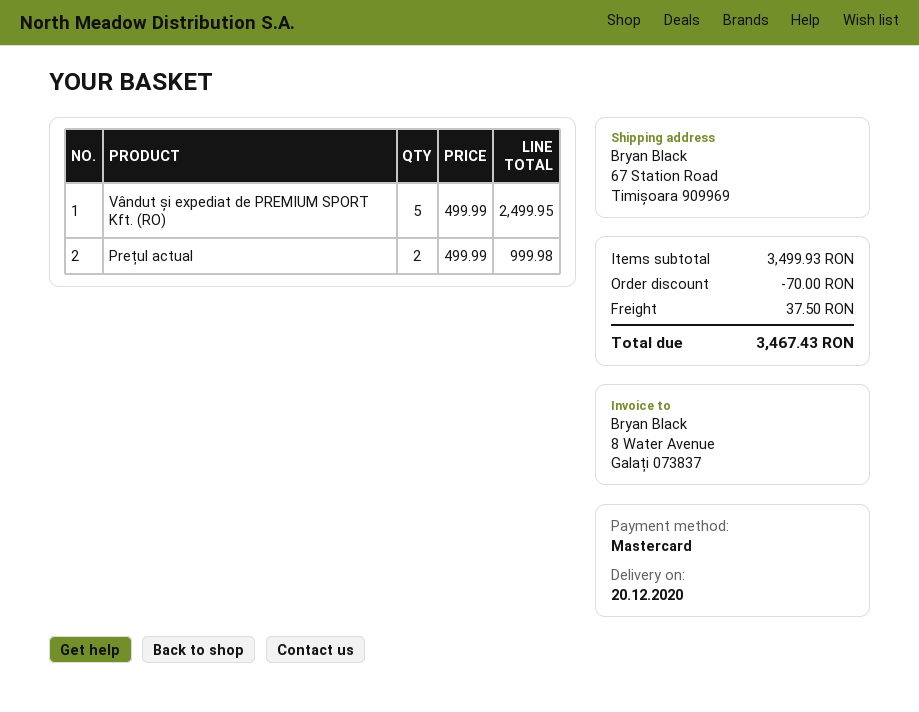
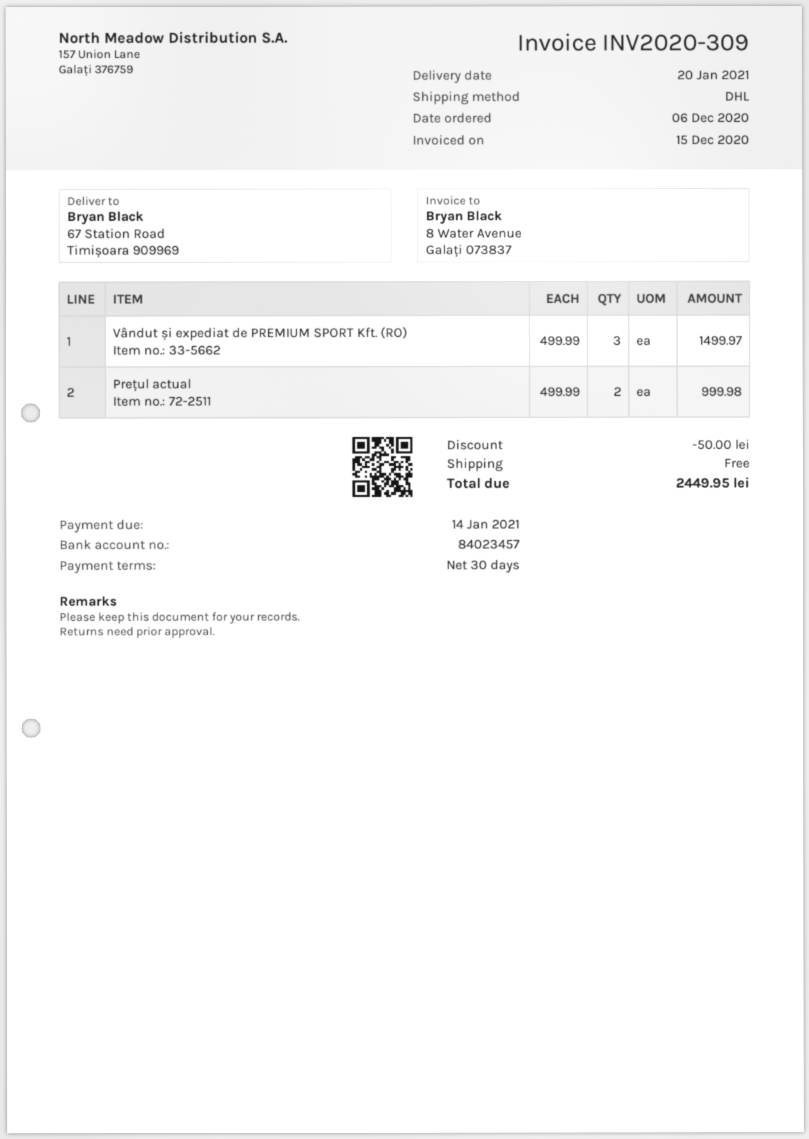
delivery date: 2020-12-20 -> 2021-01-20
Vândut și expediat de PREMIUM SPORT Kft. (RO): 5 x 499.99 = 2499.95 -> 3 x 499.99 = 1499.97
discount: 70.00 -> 50.00
shipping: 37.50 -> 0.00
total: 3467.43 -> 2449.95

